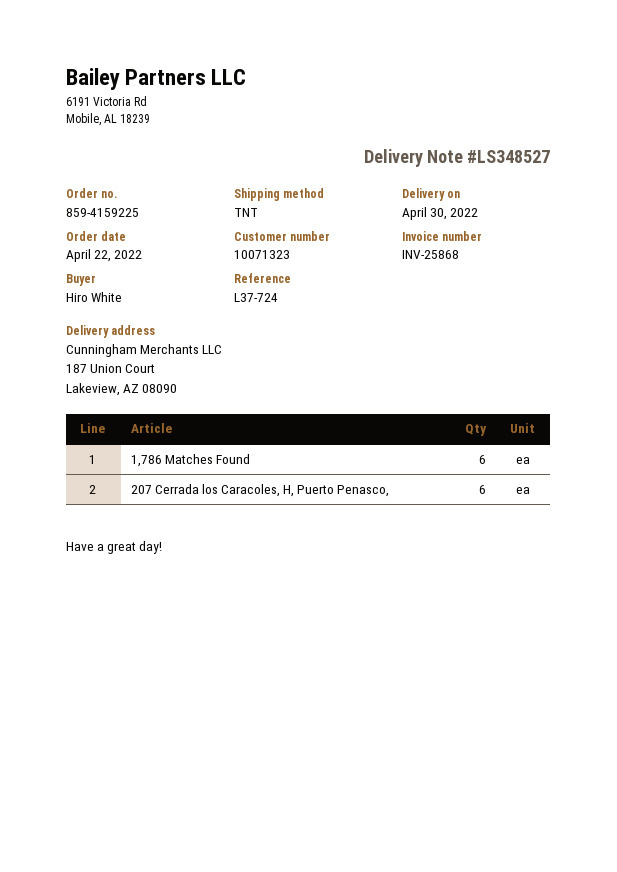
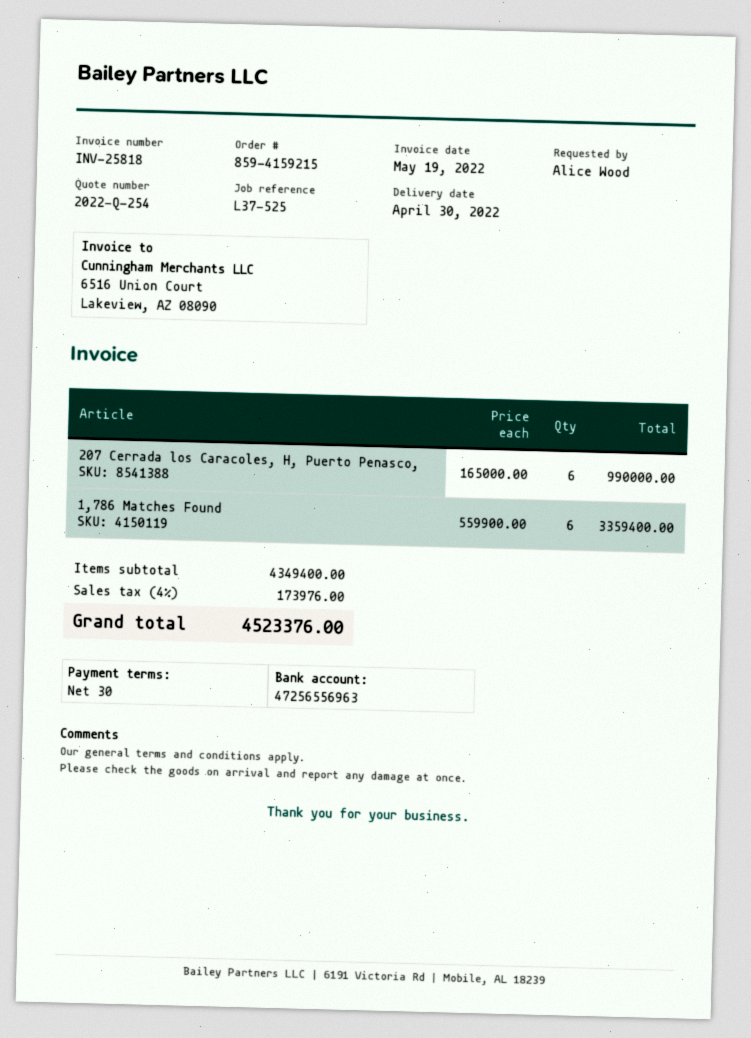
order number: 859-4159225 -> 859-4159215
invoice number: INV-25868 -> INV-25818
reference: L37-724 -> L37-525
ordered by: Hiro White -> Alice Wood

